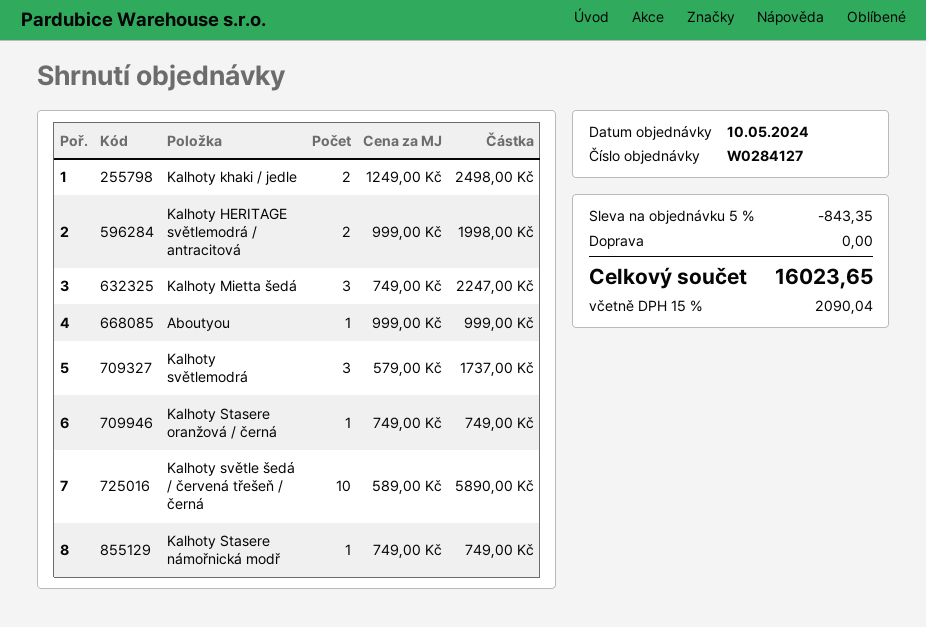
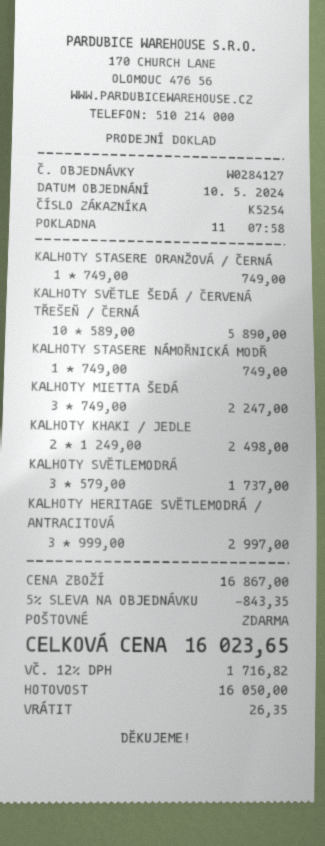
Kalhoty HERITAGE světlemodrá / antracitová: 2 x 999.00 = 1998.00 -> 3 x 999.00 = 2997.00
Aboutyou: 1 x 999.00 = 999.00 -> none
tax: 15% = 2090.04 -> 12% = 1716.82

